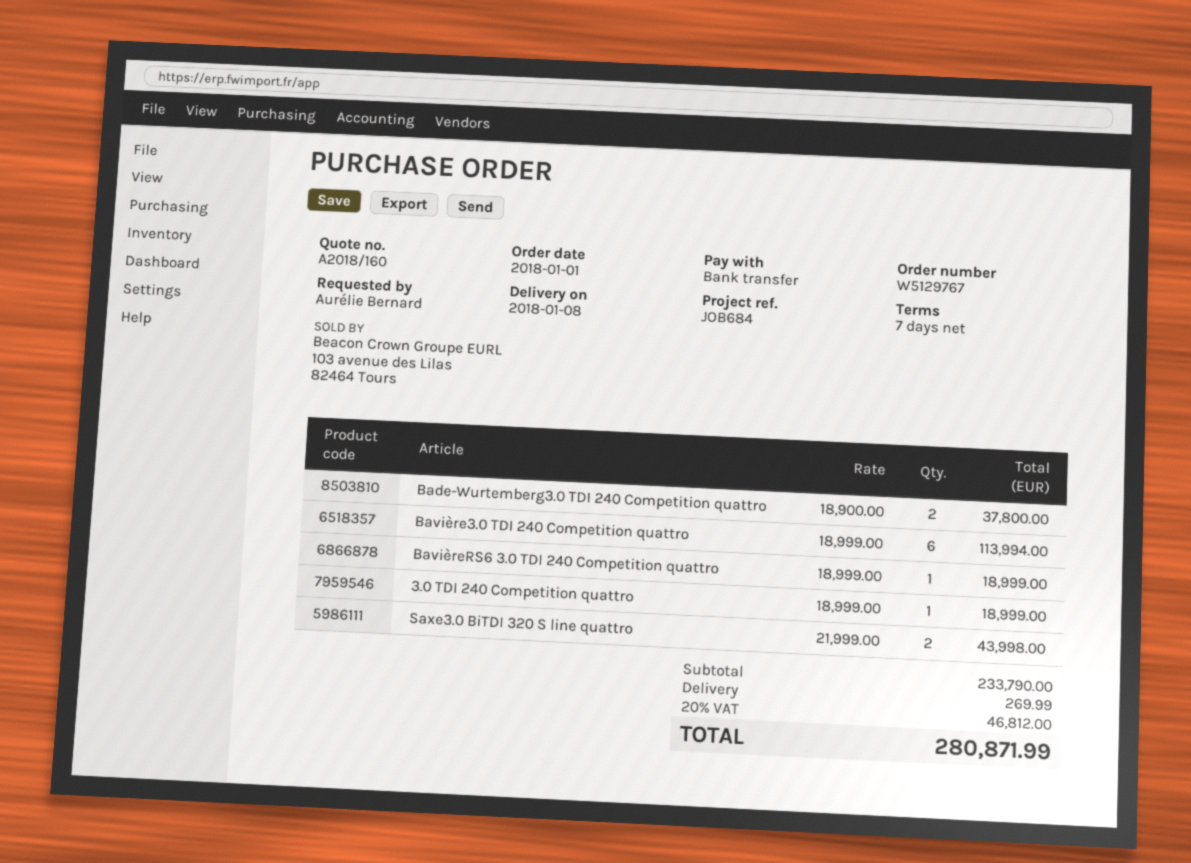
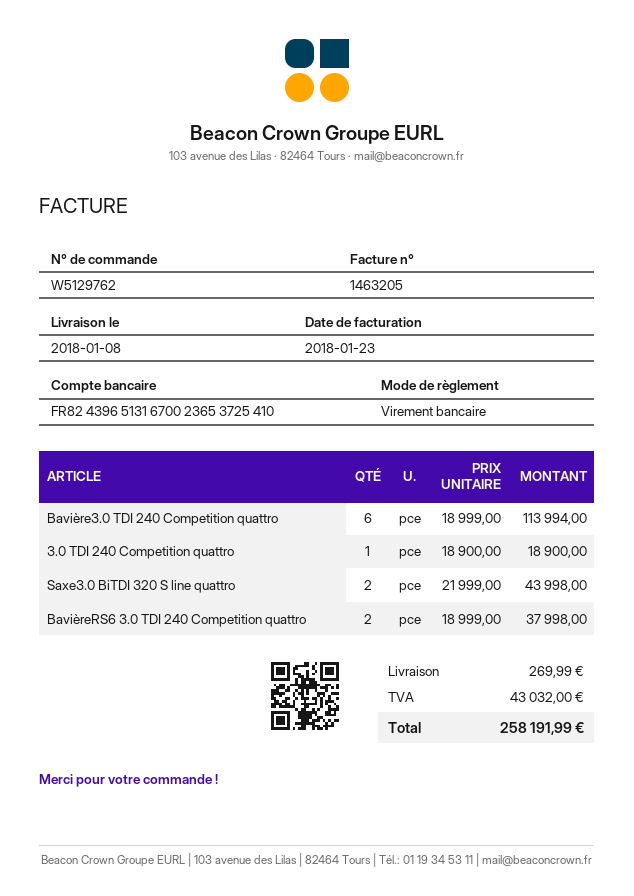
order number: W5129767 -> W5129762
Bade-Wurtemberg3.0 TDI 240 Competition quattro: 2 x 18900.00 = 37800.00 -> none
BavièreRS6 3.0 TDI 240 Competition quattro: 1 x 18999.00 = 18999.00 -> 2 x 18999.00 = 37998.00
3.0 TDI 240 Competition quattro: 1 x 18999.00 = 18999.00 -> 1 x 18900.00 = 18900.00
tax: 46812.00 -> 43032.00
total: 280871.99 -> 258191.99

